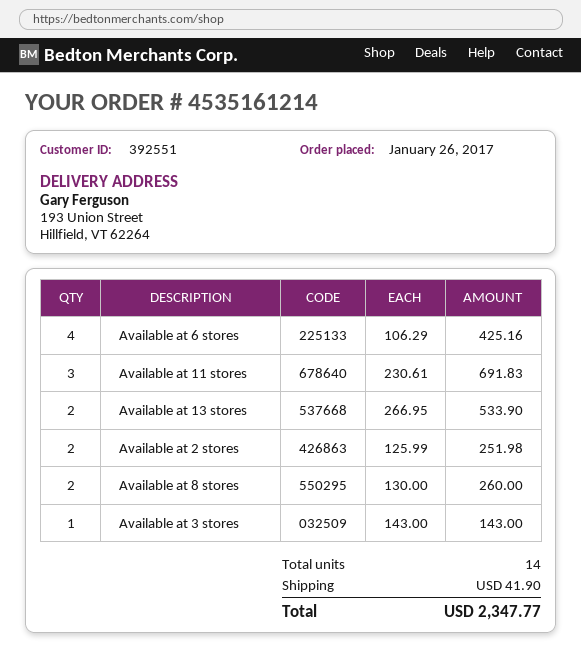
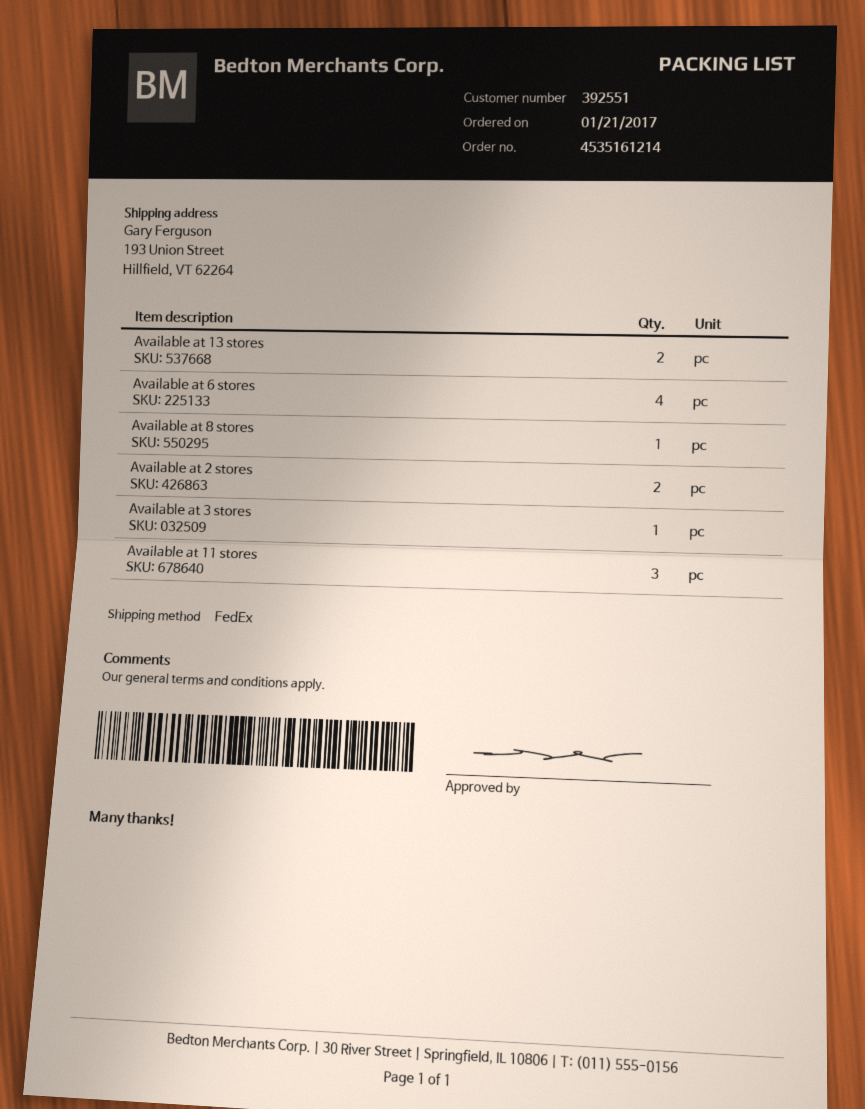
order date: 2017-01-26 -> 2017-01-21
Available at 8 stores: 2 -> 1

